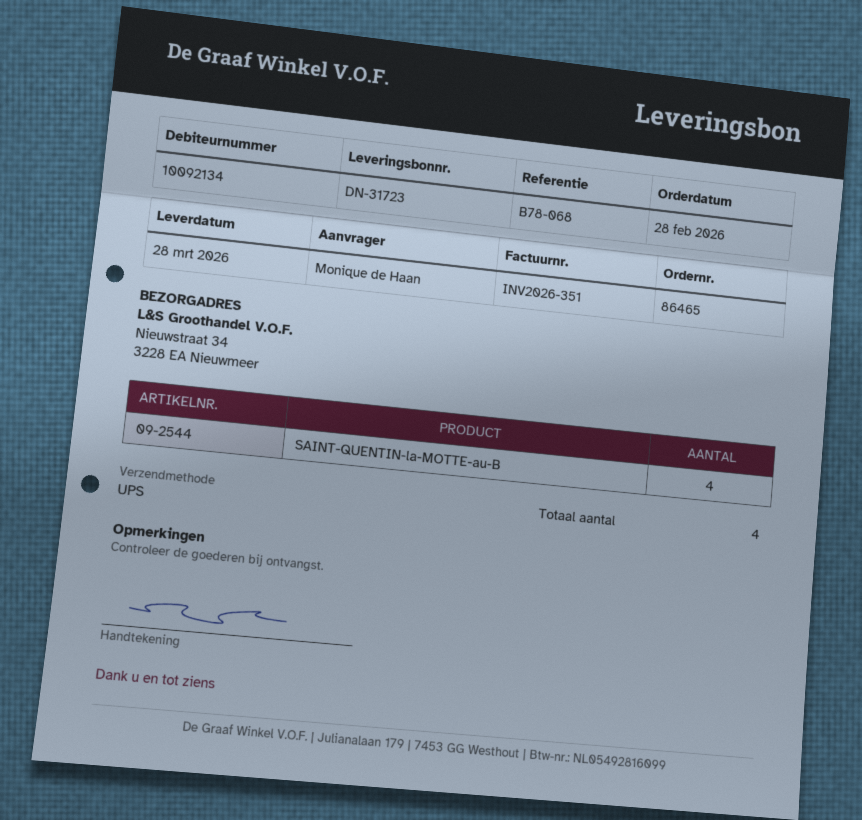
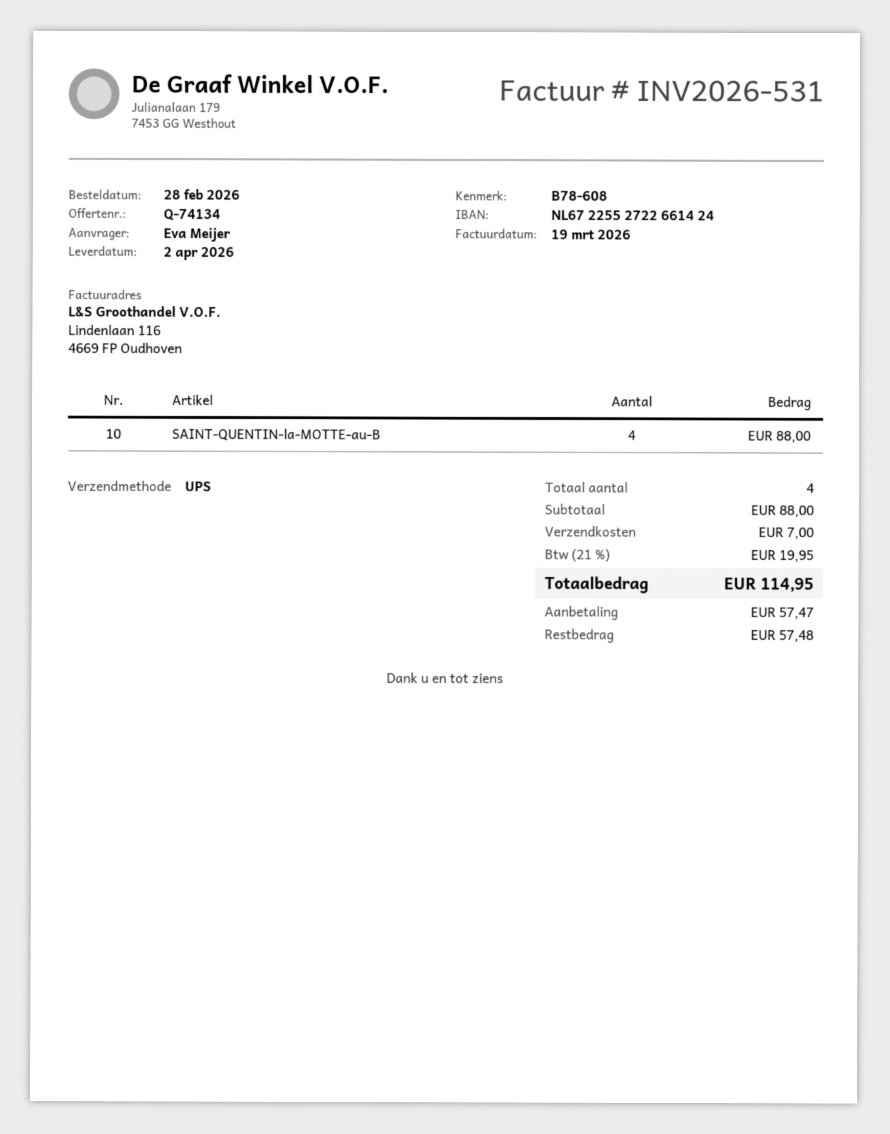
delivery date: 2026-03-28 -> 2026-04-02
invoice number: INV2026-351 -> INV2026-531
reference: B78-068 -> B78-608
ordered by: Monique de Haan -> Eva Meijer

